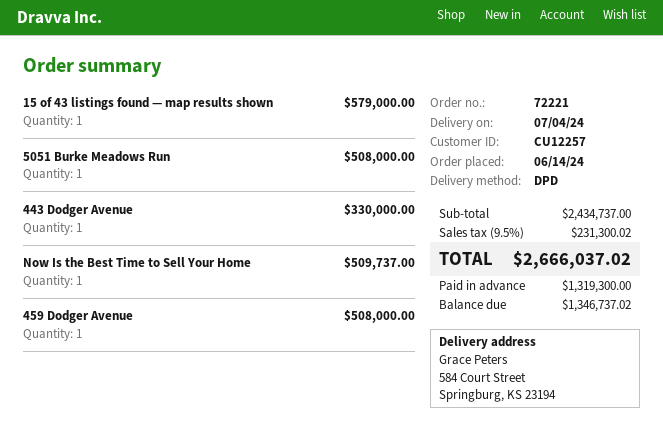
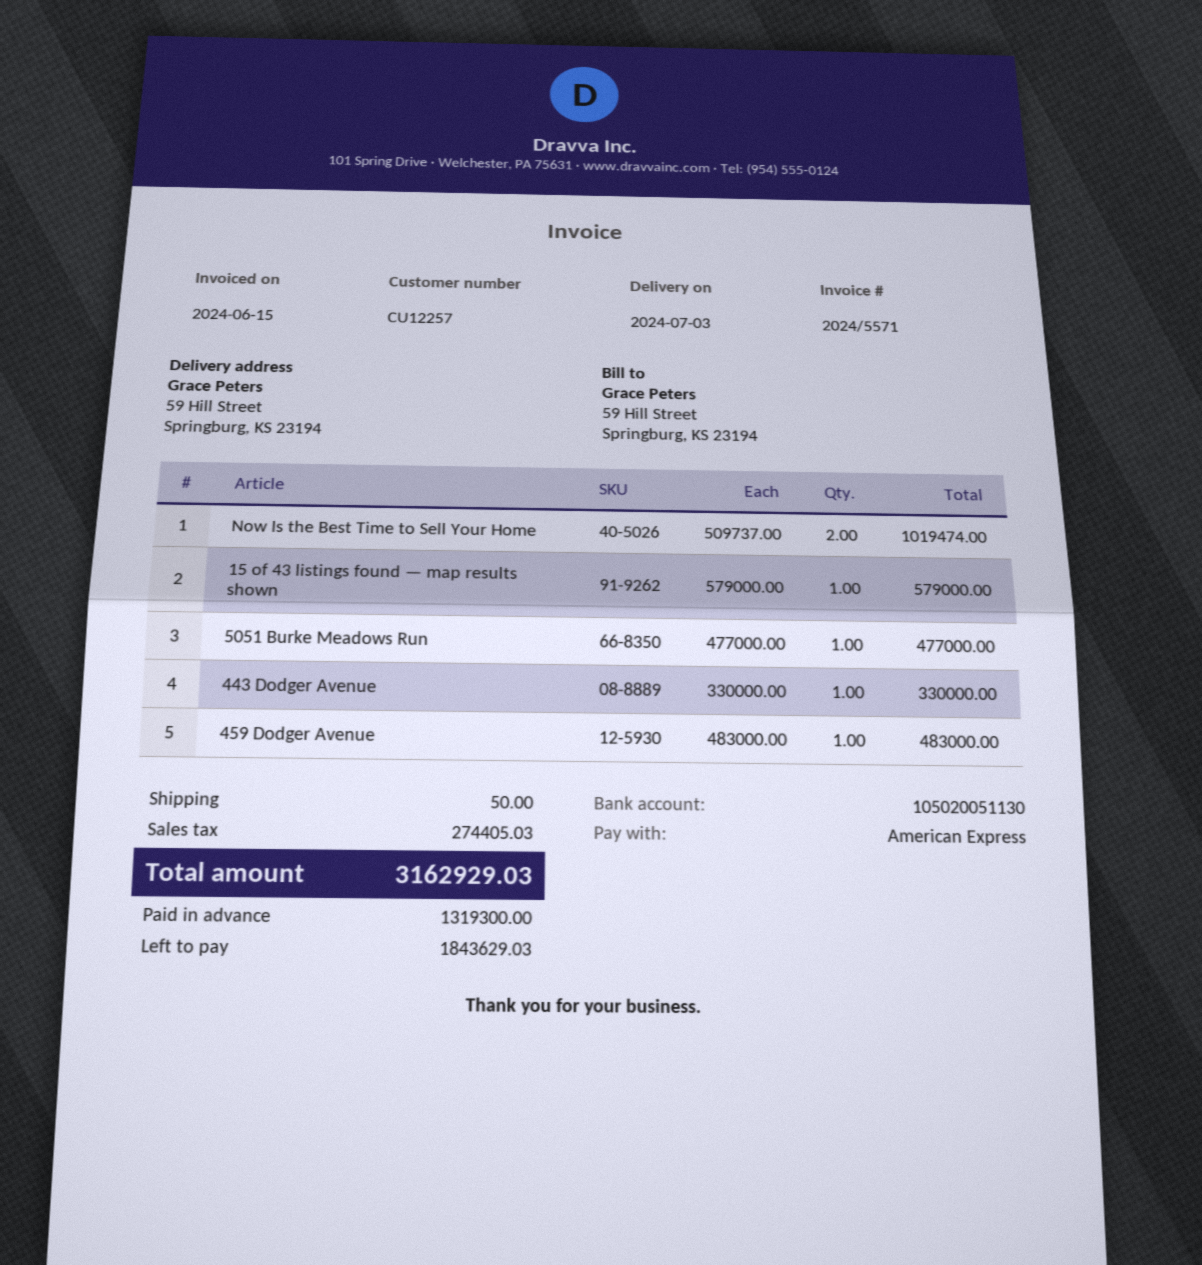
delivery date: 2024-07-04 -> 2024-07-03
ship to: 584 Court Street, Springburg, KS 23194 -> 59 Hill Street, Springburg, KS 23194
5051 Burke Meadows Run: 1 for 508000.00 -> 1 for 477000.00
Now Is the Best Time to Sell Your Home: 1 for 509737.00 -> 2 for 1019474.00
459 Dodger Avenue: 1 for 508000.00 -> 1 for 483000.00
shipping: none -> 50.00
tax: 231300.02 -> 274405.03
total: 2666037.02 -> 3162929.03
balance: 1346737.02 -> 1843629.03

